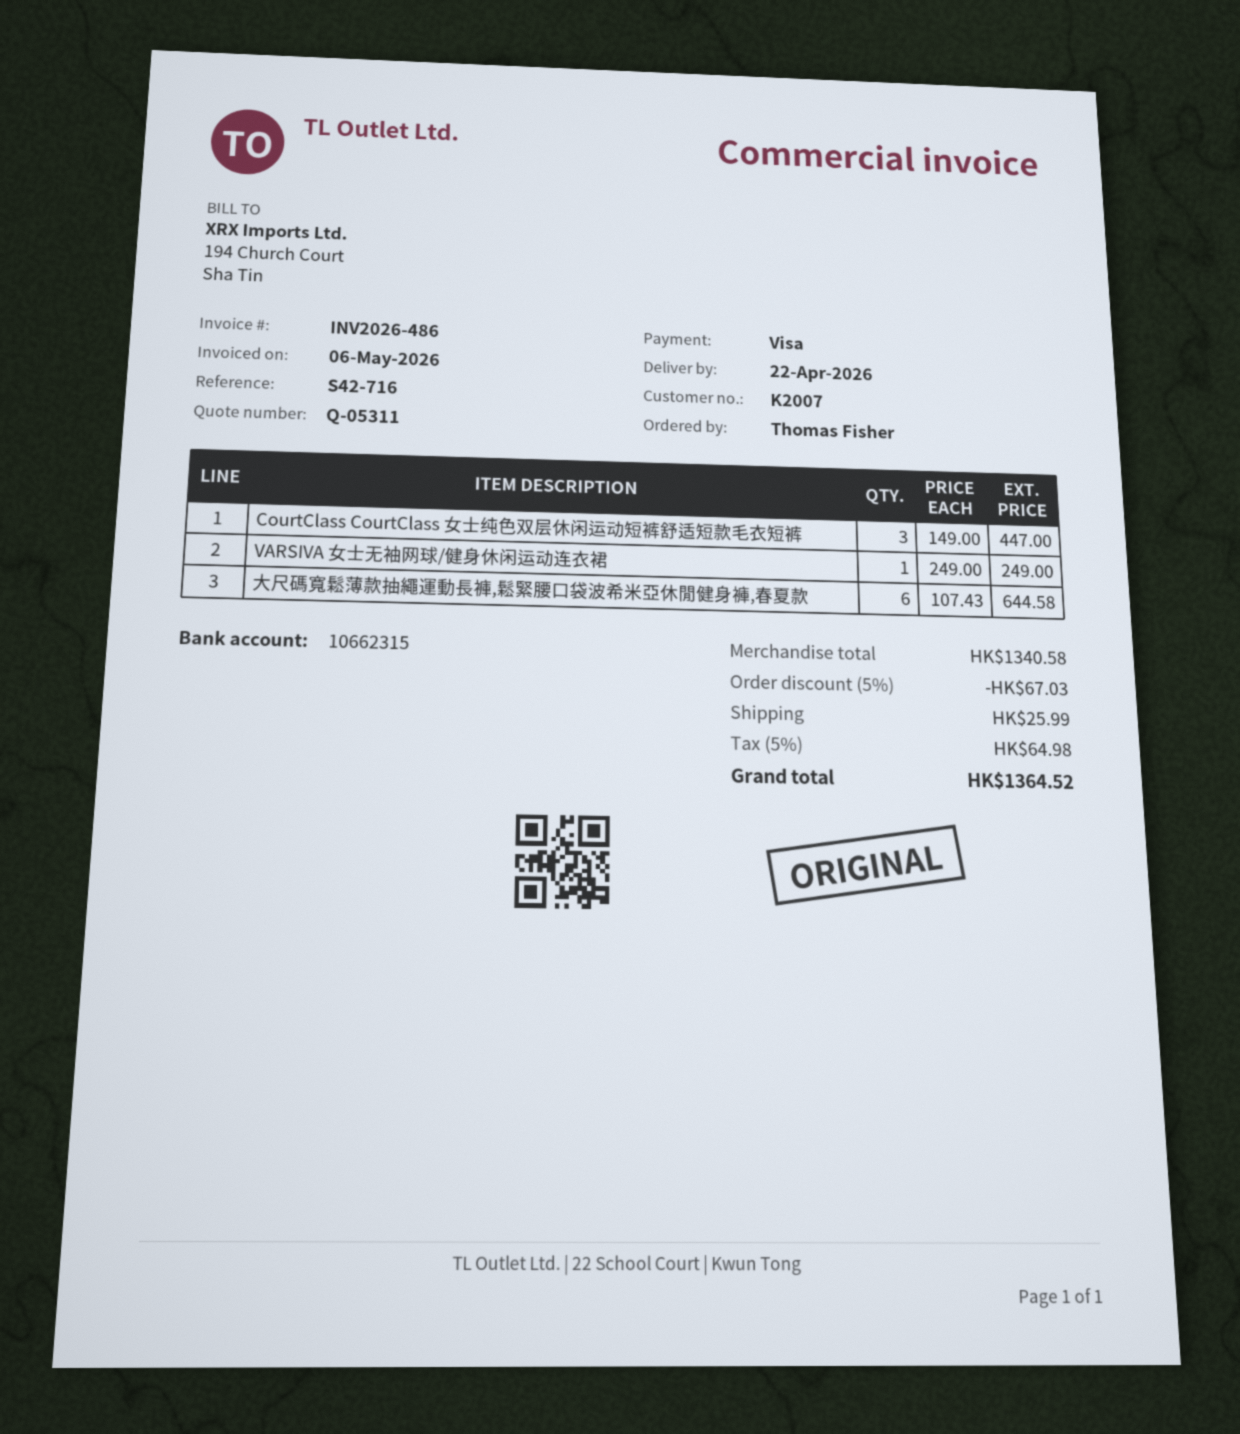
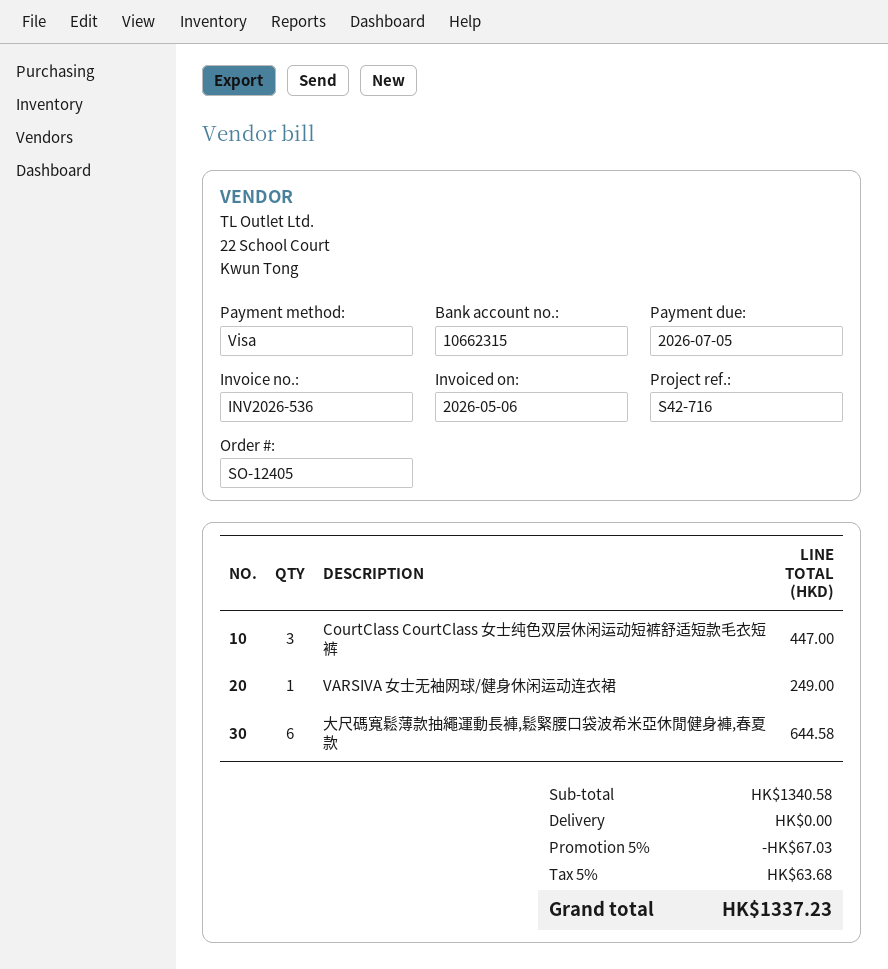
invoice number: INV2026-486 -> INV2026-536
shipping: 25.99 -> 0.00
tax: 5% = 64.98 -> 5% = 63.68
total: 1364.52 -> 1337.23

